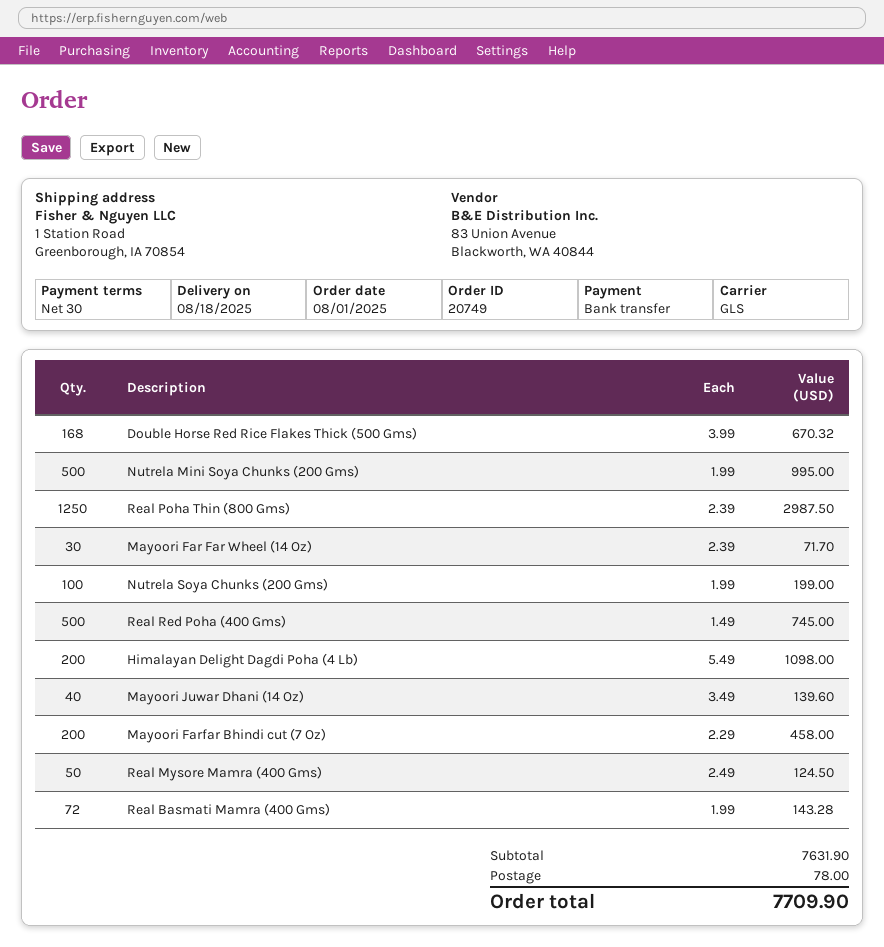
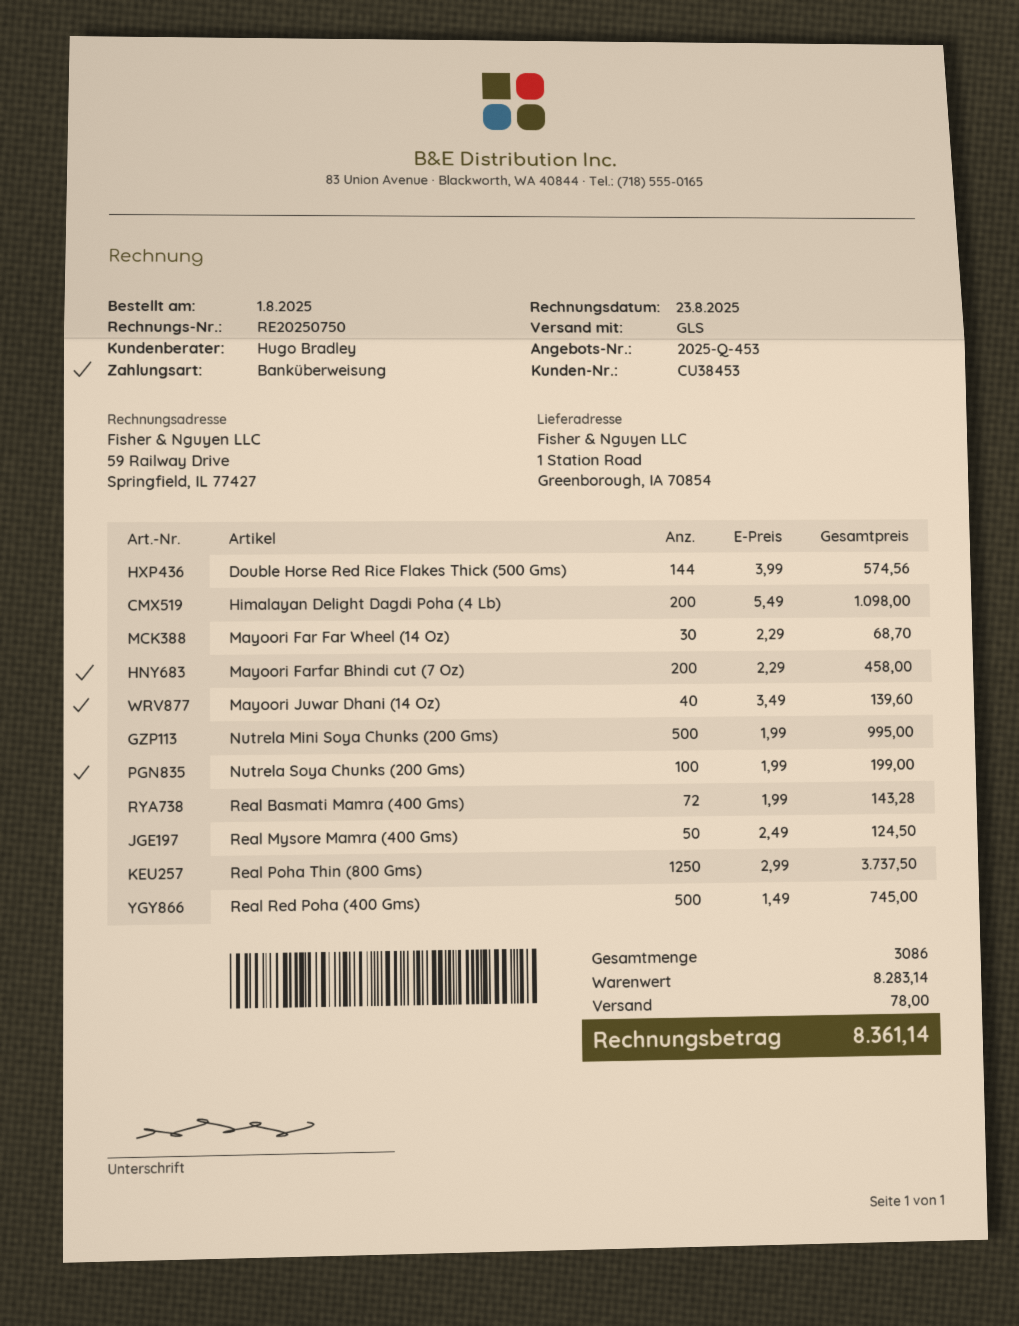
Double Horse Red Rice Flakes Thick (500 Gms): 168 x 3.99 = 670.32 -> 144 x 3.99 = 574.56
Real Poha Thin (800 Gms): 1250 x 2.39 = 2987.50 -> 1250 x 2.99 = 3737.50
Mayoori Far Far Wheel (14 Oz): 30 x 2.39 = 71.70 -> 30 x 2.29 = 68.70
subtotal: 7631.90 -> 8283.14
total: 7709.90 -> 8361.14

